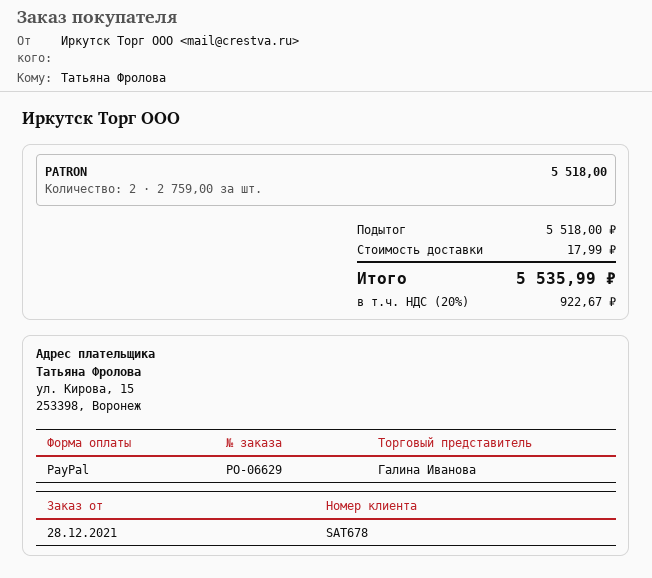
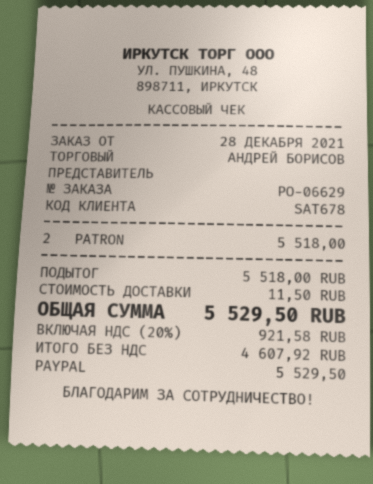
sales rep: Галина Иванова -> АНДРЕЙ БОРИСОВ
shipping: 17.99 -> 11.50
tax: 20% = 922.67 -> 20% = 921.58
total: 5535.99 -> 5529.50

